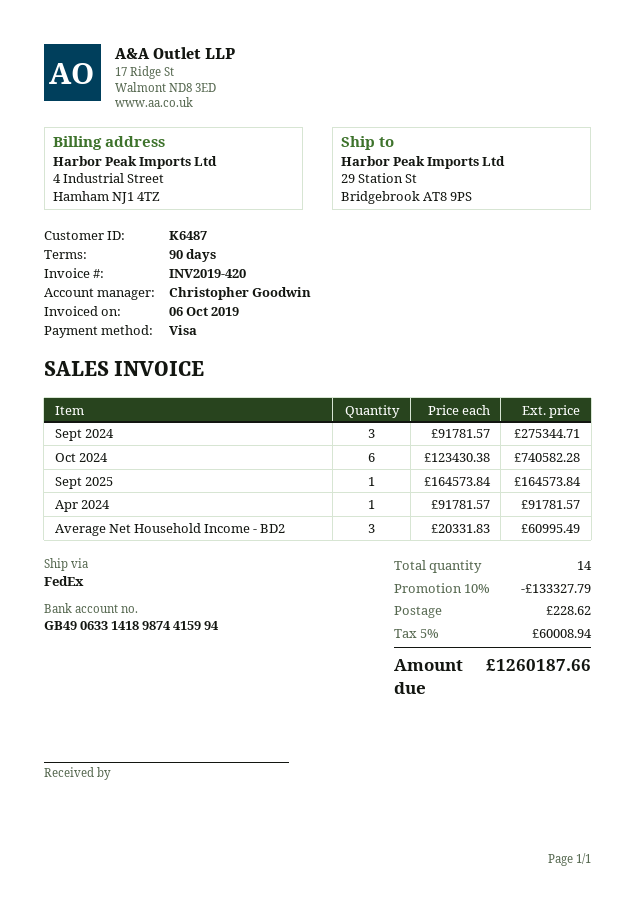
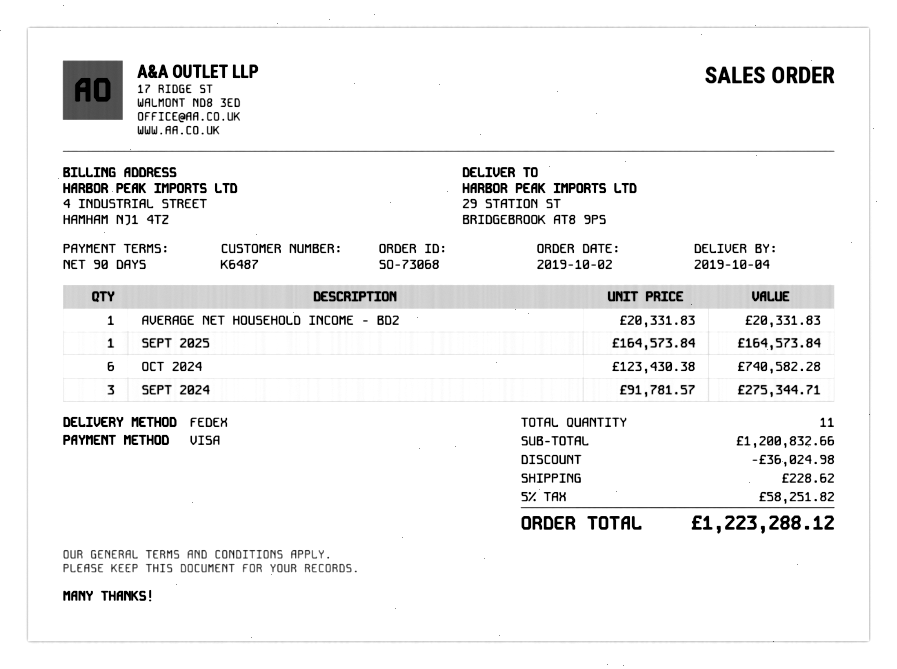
Apr 2024: 1 x 91781.57 = 91781.57 -> none
Average Net Household Income - BD2: 3 x 20331.83 = 60995.49 -> 1 x 20331.83 = 20331.83
total quantity: 14 -> 11
discount: 133327.79 -> 36024.98
tax: 5% = 60008.94 -> 5% = 58251.82
total: 1260187.66 -> 1223288.12

